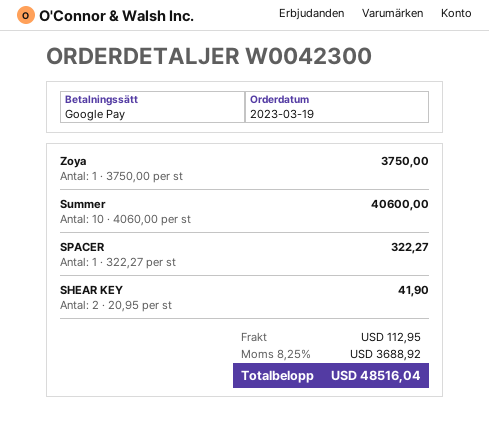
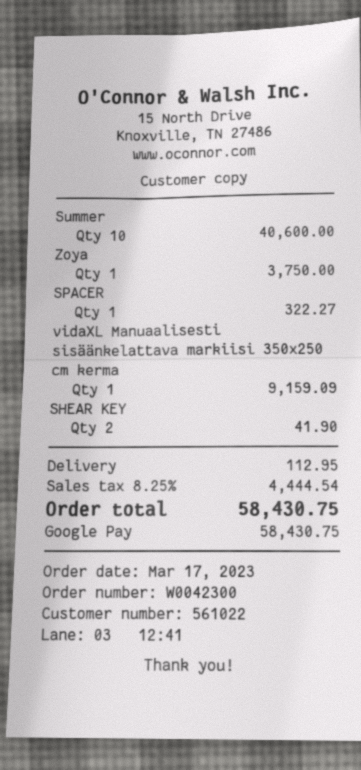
order date: 2023-03-19 -> 2023-03-17
vidaXL Manuaalisesti sisäänkelattava markiisi 350x250 cm kerma: none -> 1 for 9159.09
tax: 8.25% = 3688.92 -> 8.25% = 4444.54
total: 48516.04 -> 58430.75

